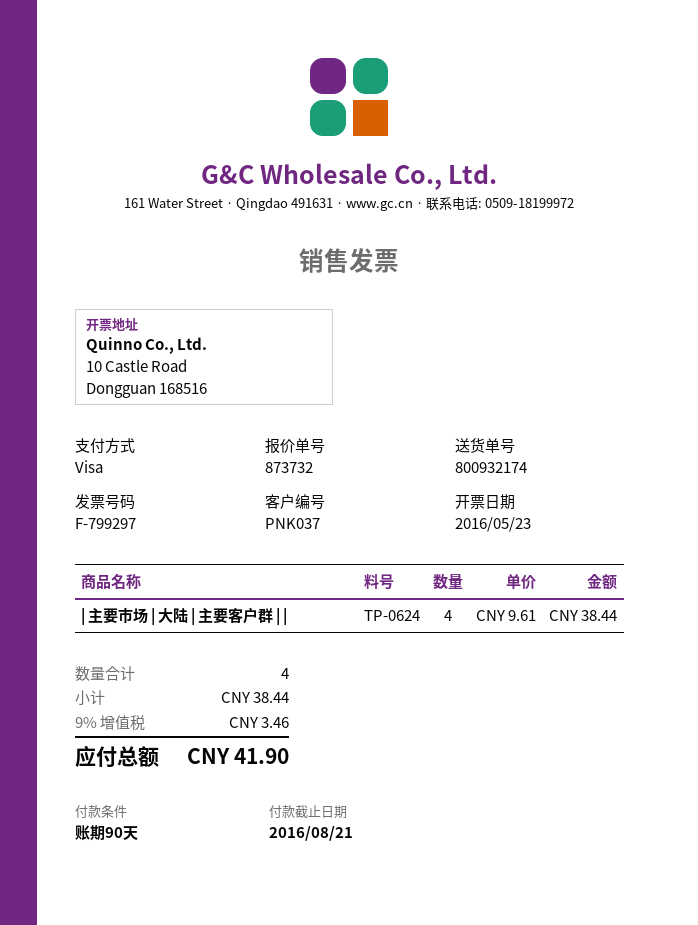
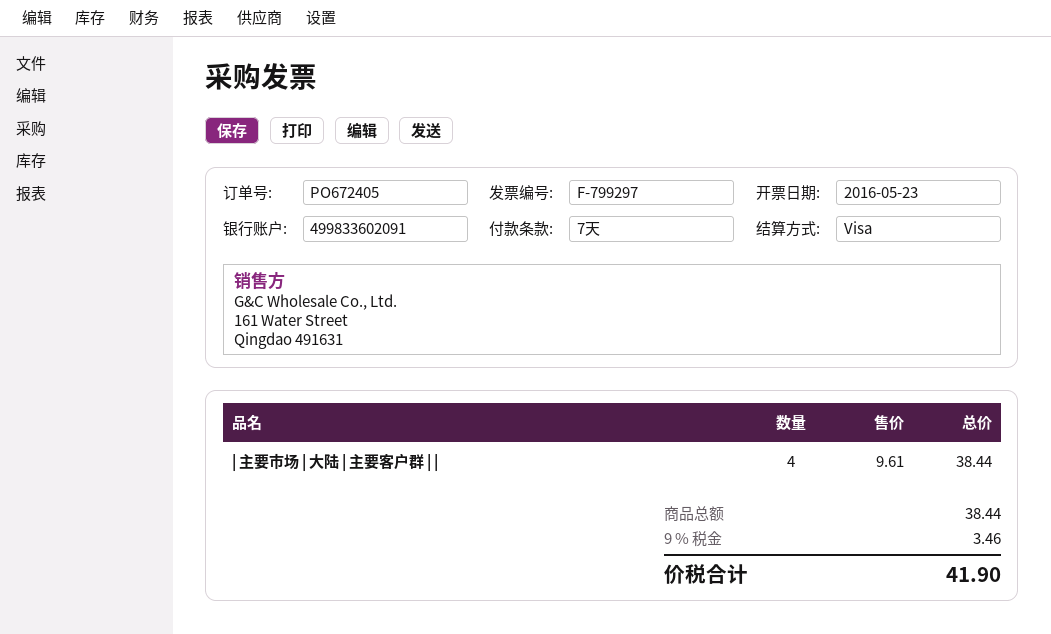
payment terms: 90 days -> 7 days

